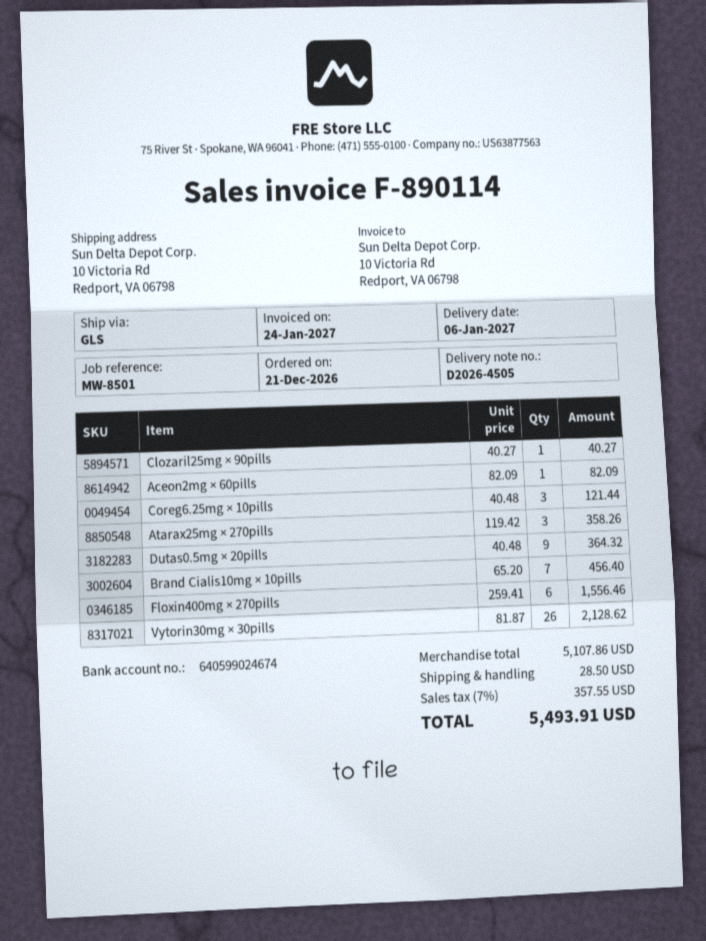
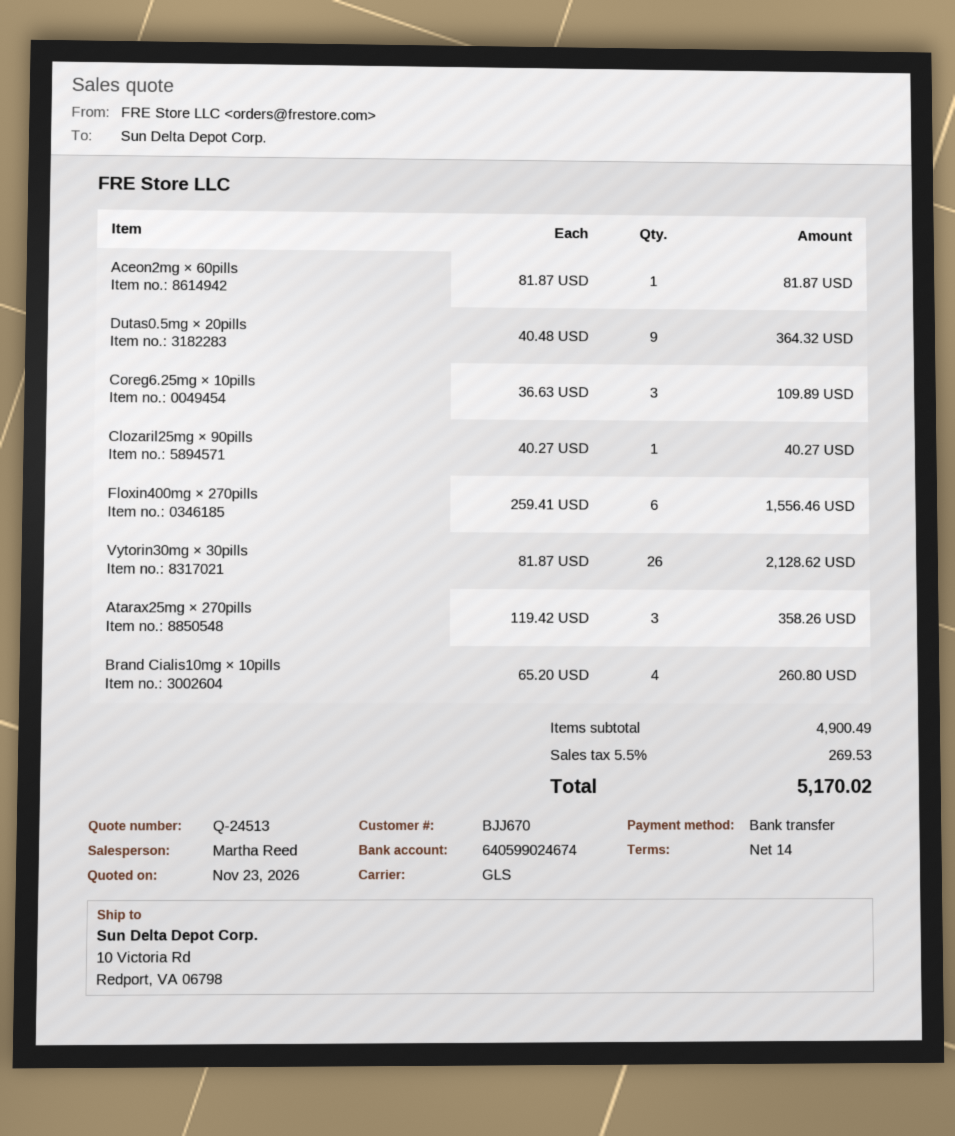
Aceon2mg × 60pills: 1 x 82.09 = 82.09 -> 1 x 81.87 = 81.87
Coreg6.25mg × 10pills: 3 x 40.48 = 121.44 -> 3 x 36.63 = 109.89
Brand Cialis10mg × 10pills: 7 x 65.20 = 456.40 -> 4 x 65.20 = 260.80
subtotal: 5107.86 -> 4900.49
shipping: 28.50 -> none
tax: 7% = 357.55 -> 5.5% = 269.53
total: 5493.91 -> 5170.02

